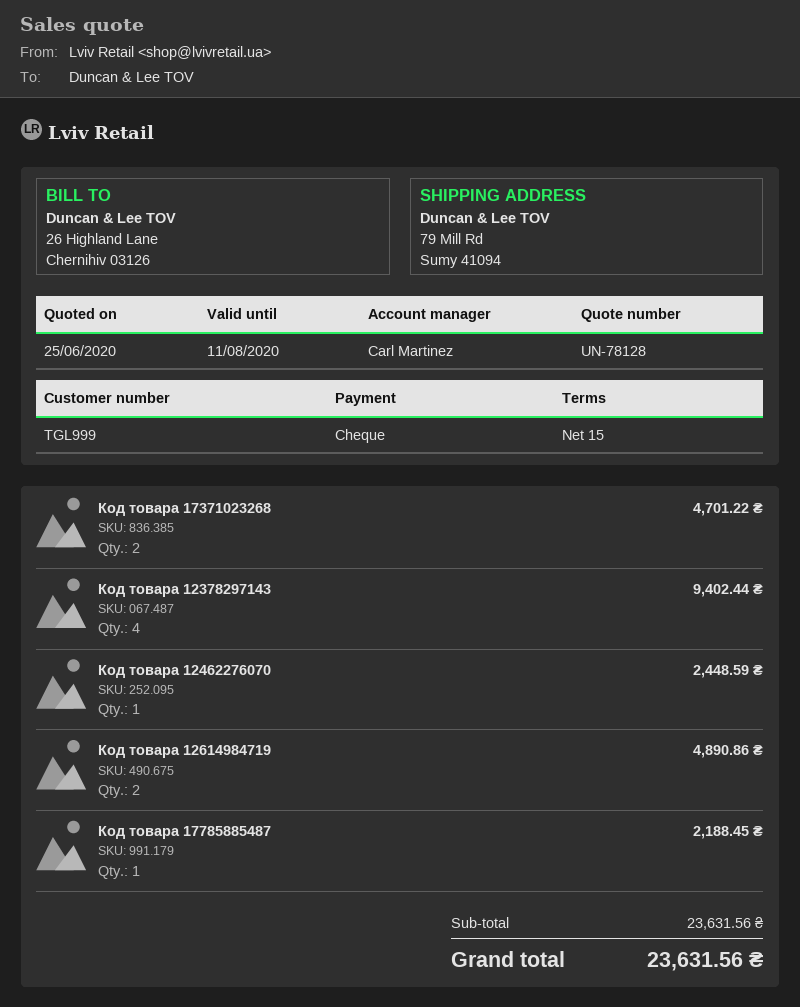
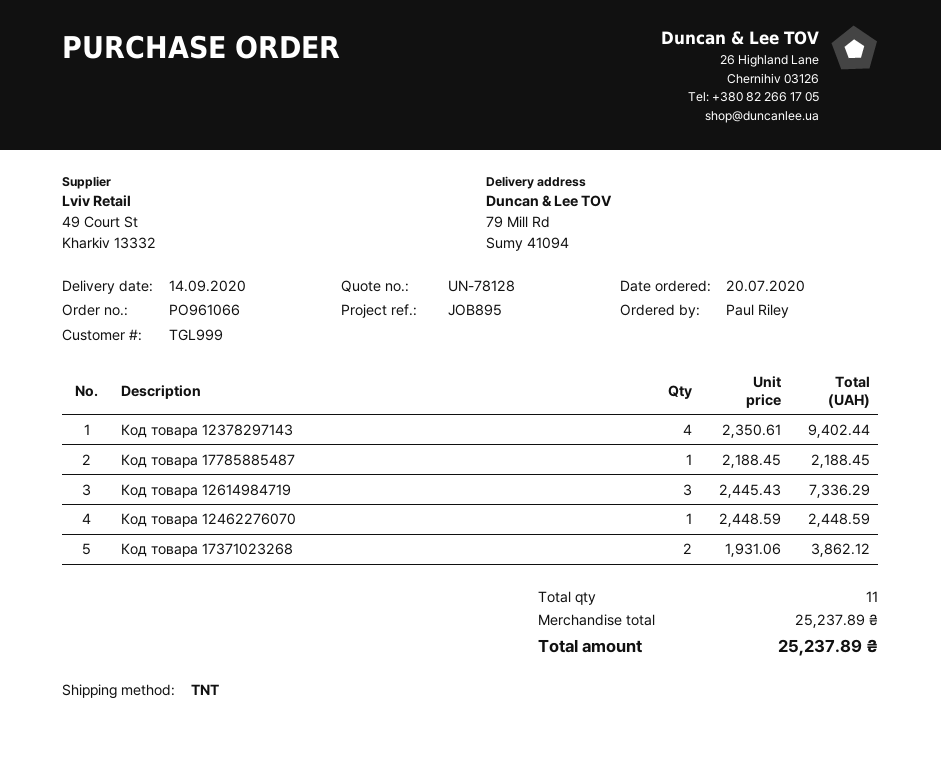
Код товара 17371023268: 2 for 4701.22 -> 2 for 3862.12
Код товара 12614984719: 2 for 4890.86 -> 3 for 7336.29
subtotal: 23631.56 -> 25237.89
total: 23631.56 -> 25237.89

